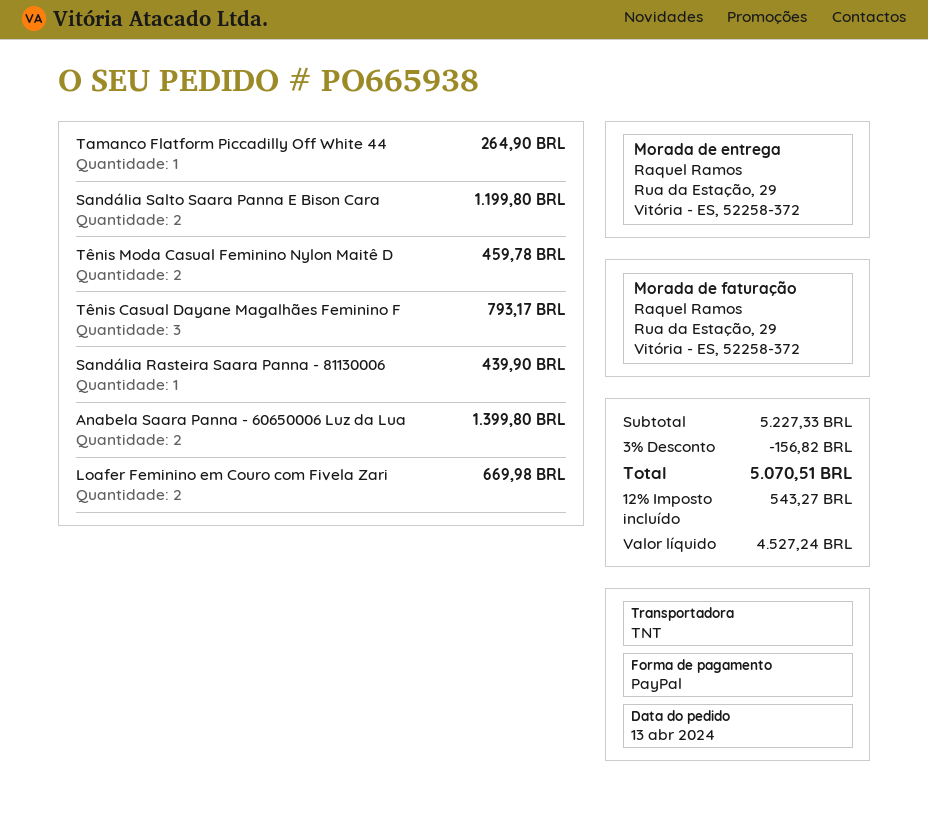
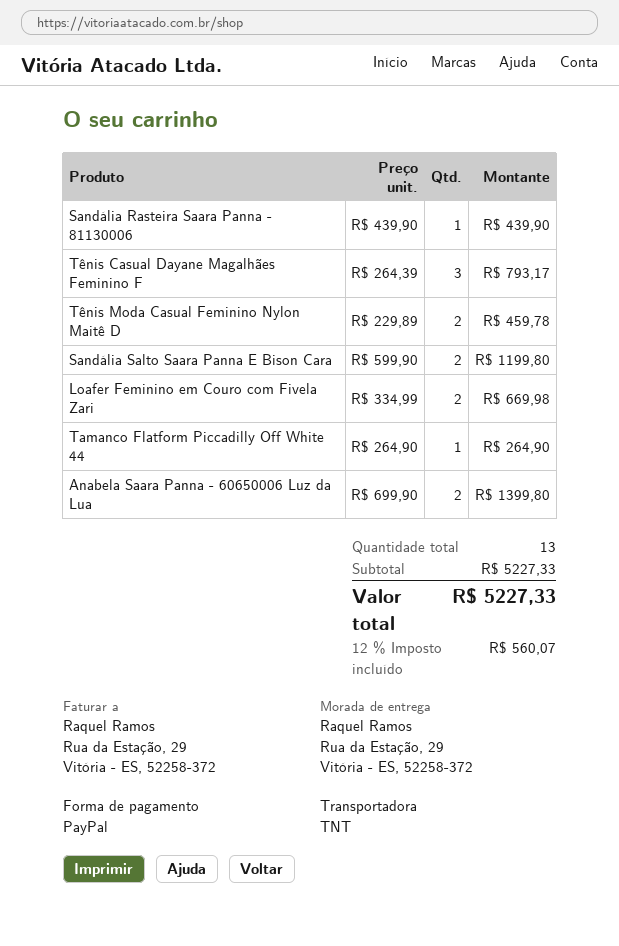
discount: 3% = 156.82 -> none
tax: 12% = 543.27 -> 12% = 560.07
total: 5070.51 -> 5227.33

